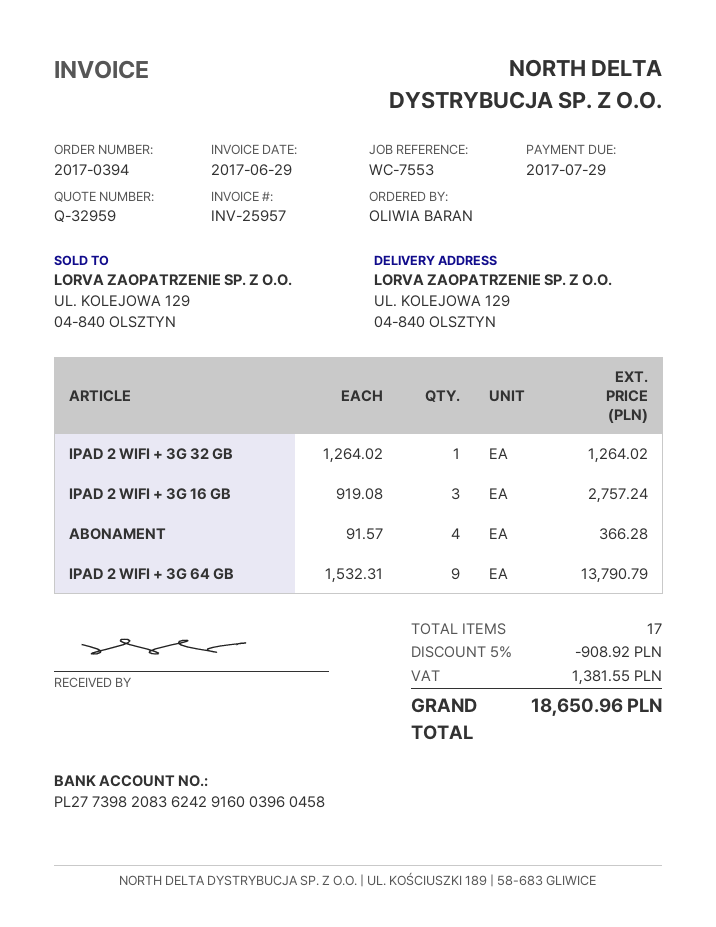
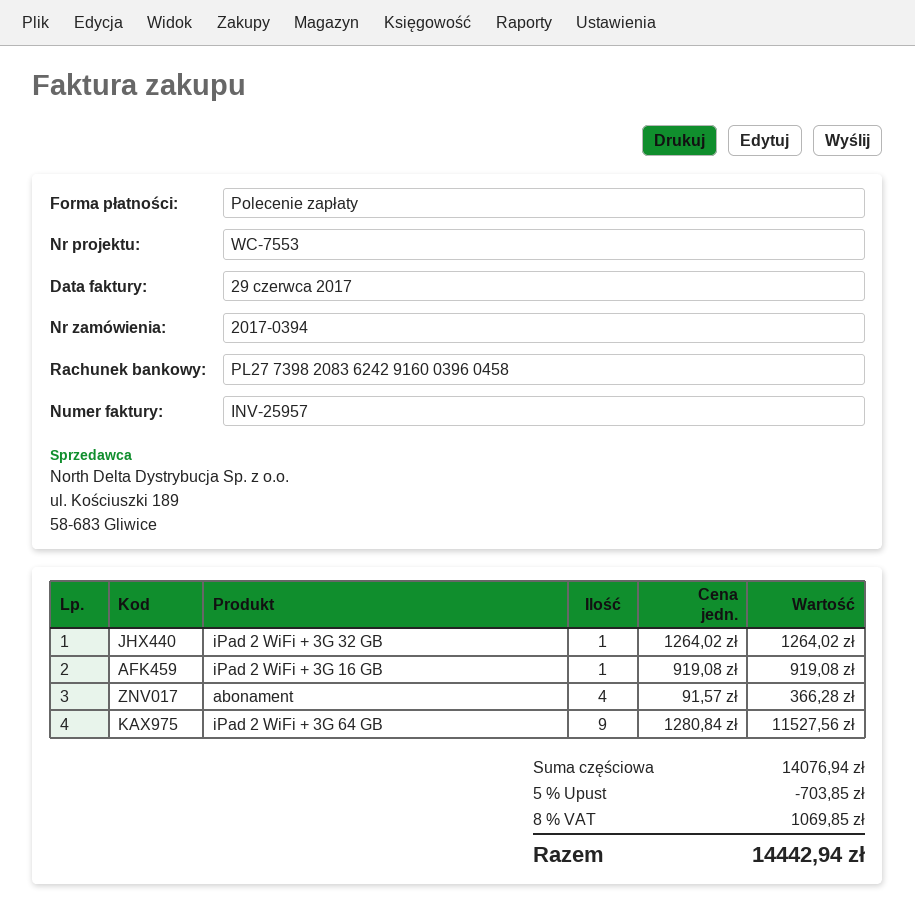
IPAD 2 WIFI + 3G 16 GB: 3 x 919.08 = 2757.24 -> 1 x 919.08 = 919.08
IPAD 2 WIFI + 3G 64 GB: 9 x 1532.31 = 13790.79 -> 9 x 1280.84 = 11527.56
discount: 5% = 908.92 -> 5% = 703.85
tax: 1381.55 -> 1069.85
total: 18650.96 -> 14442.94

